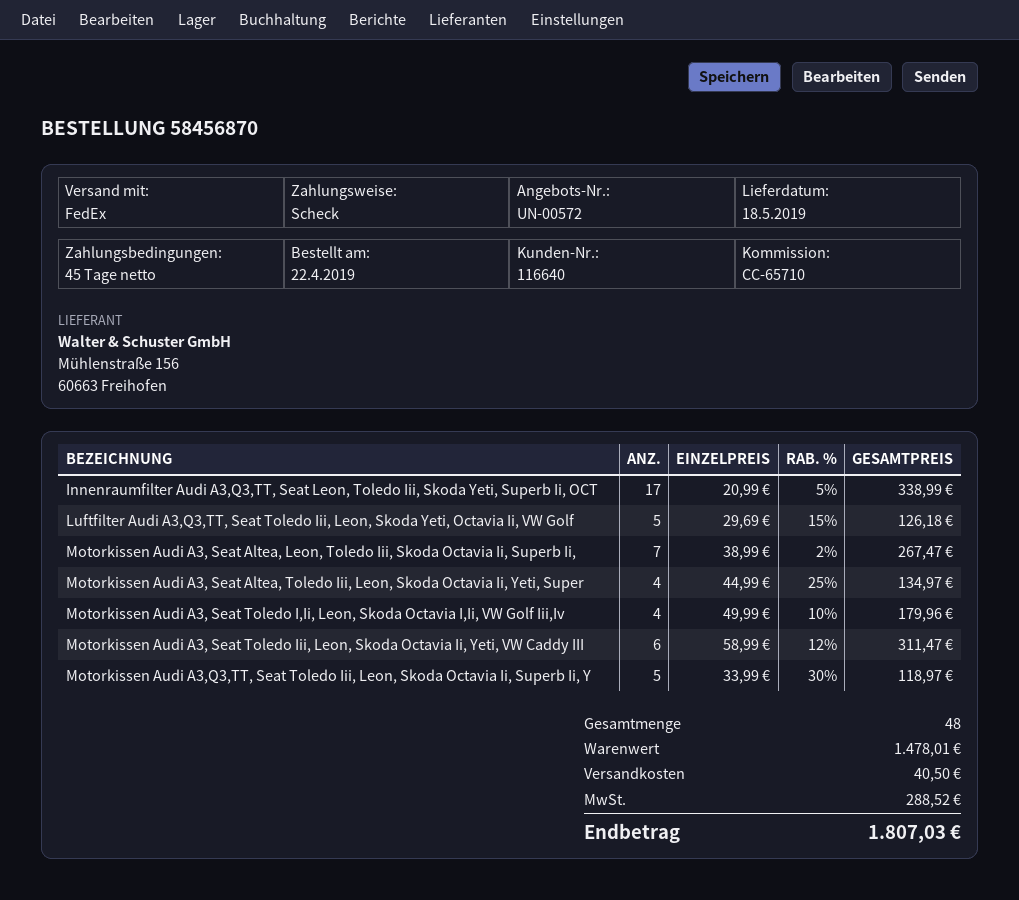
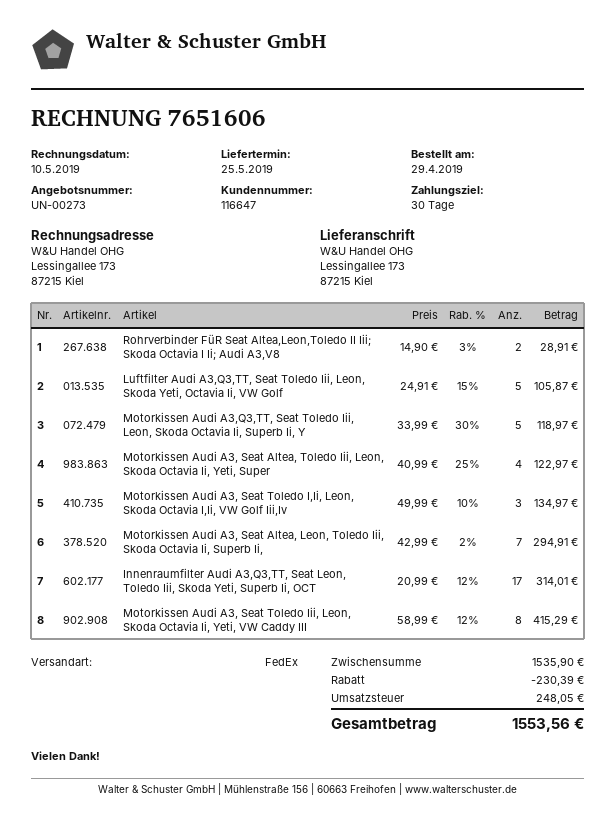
quote number: UN-00572 -> UN-00273
order date: 2019-04-22 -> 2019-04-29
delivery date: 2019-05-18 -> 2019-05-25
payment terms: 45 days -> 30 days
customer number: 116640 -> 116647
Innenraumfilter Audi A3,Q3,TT, Seat Leon, Toledo Iii, Skoda Yeti, Superb Ii, OCT: 17 x 20.99 - 5% = 338.99 -> 17 x 20.99 - 12% = 314.01
Luftfilter Audi A3,Q3,TT, Seat Toledo Iii, Leon, Skoda Yeti, Octavia Ii, VW Golf: 5 x 29.69 - 15% = 126.18 -> 5 x 24.91 - 15% = 105.87
Motorkissen Audi A3, Seat Altea, Leon, Toledo Iii, Skoda Octavia Ii, Superb Ii,: 7 x 38.99 - 2% = 267.47 -> 7 x 42.99 - 2% = 294.91
Motorkissen Audi A3, Seat Altea, Toledo Iii, Leon, Skoda Octavia Ii, Yeti, Super: 4 x 44.99 - 25% = 134.97 -> 4 x 40.99 - 25% = 122.97
Motorkissen Audi A3, Seat Toledo I,Ii, Leon, Skoda Octavia I,Ii, VW Golf Iii,Iv: 4 x 49.99 - 10% = 179.96 -> 3 x 49.99 - 10% = 134.97
Motorkissen Audi A3, Seat Toledo Iii, Leon, Skoda Octavia Ii, Yeti, VW Caddy III: 6 x 58.99 - 12% = 311.47 -> 8 x 58.99 - 12% = 415.29
Rohrverbinder FüR Seat Altea,Leon,Toledo II Iii; Skoda Octavia I Ii; Audi A3,V8: none -> 2 x 14.90 - 3% = 28.91
subtotal: 1478.01 -> 1535.90
discount: none -> 230.39
shipping: 40.50 -> none
tax: 288.52 -> 248.05
total: 1807.03 -> 1553.56

